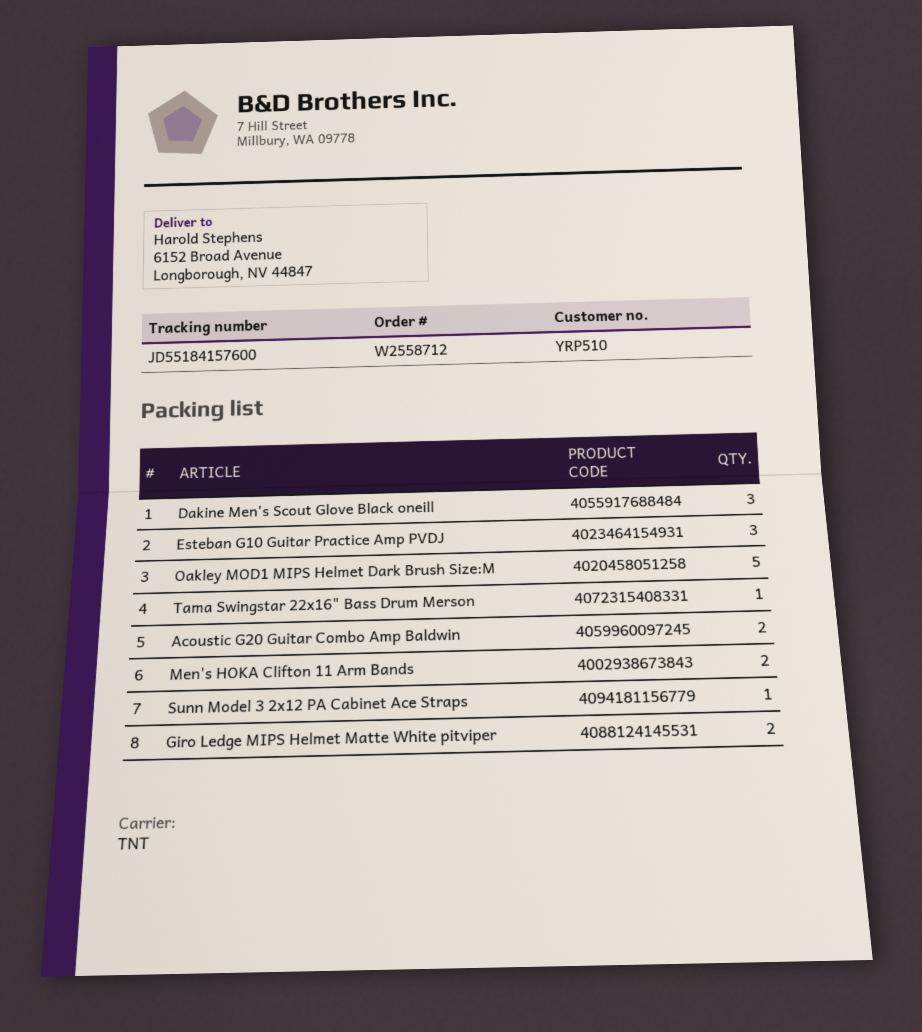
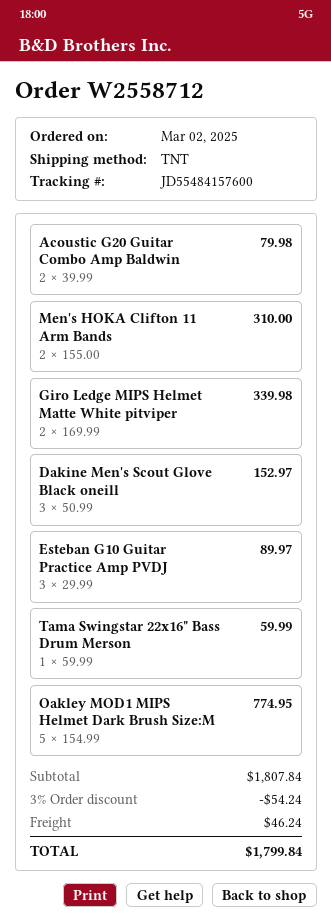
tracking number: JD55184157600 -> JD55484157600
Sunn Model 3 2x12 PA Cabinet Ace Straps: 1 -> none

